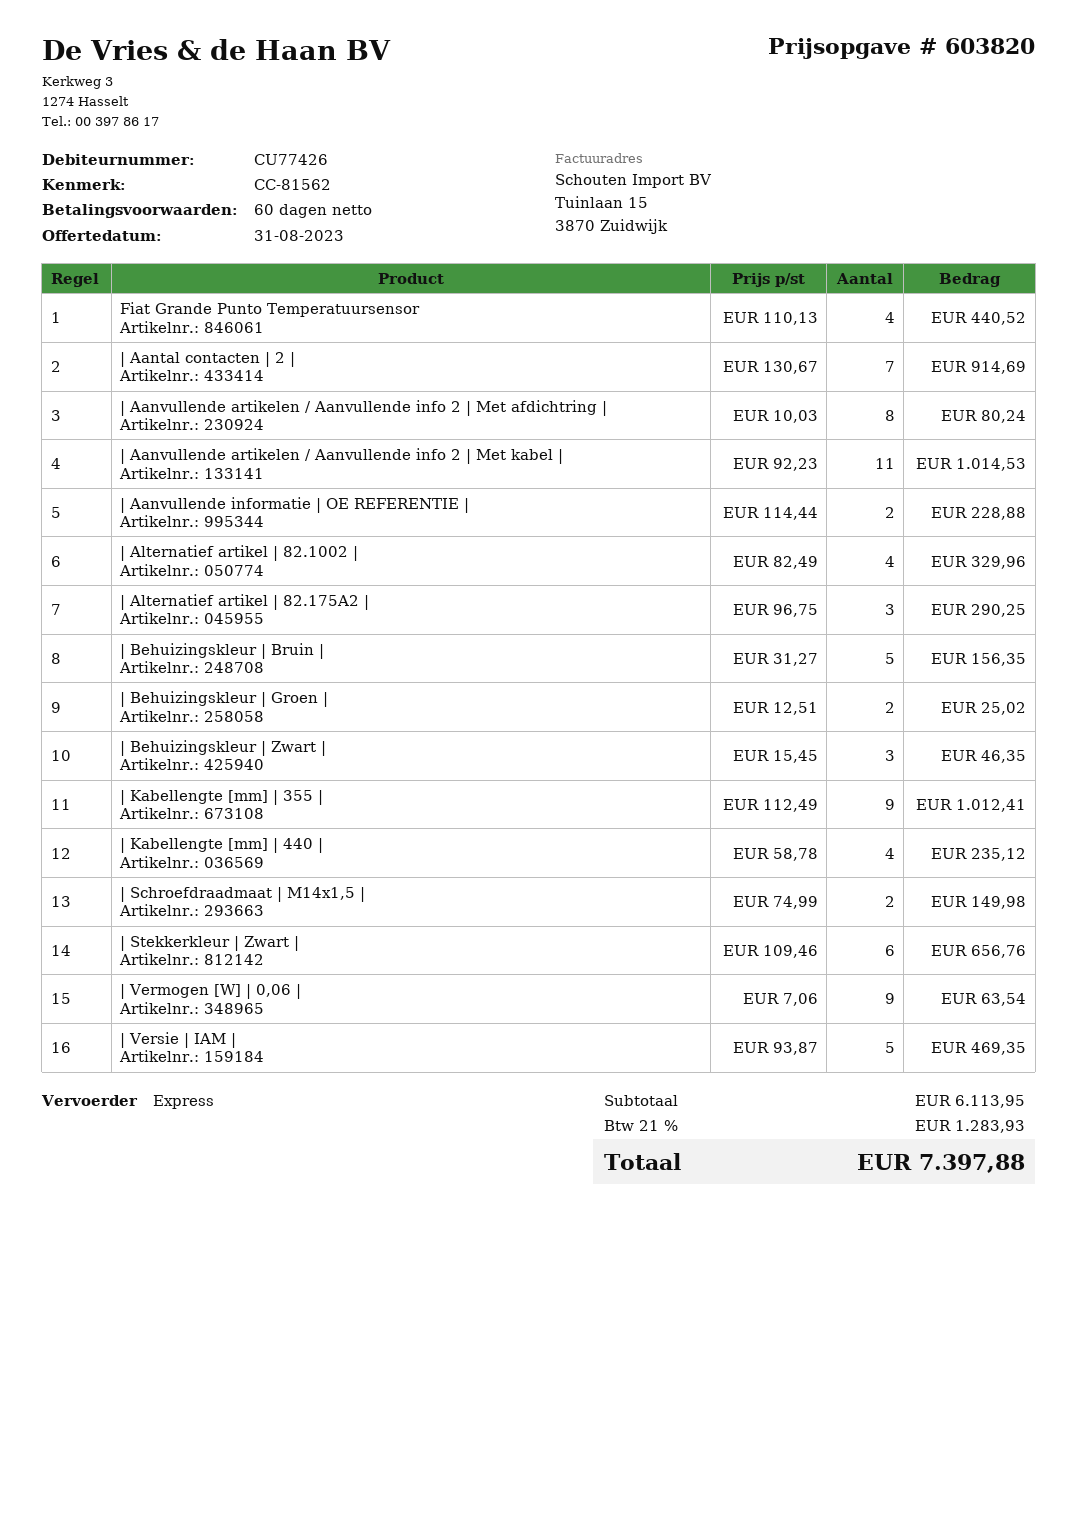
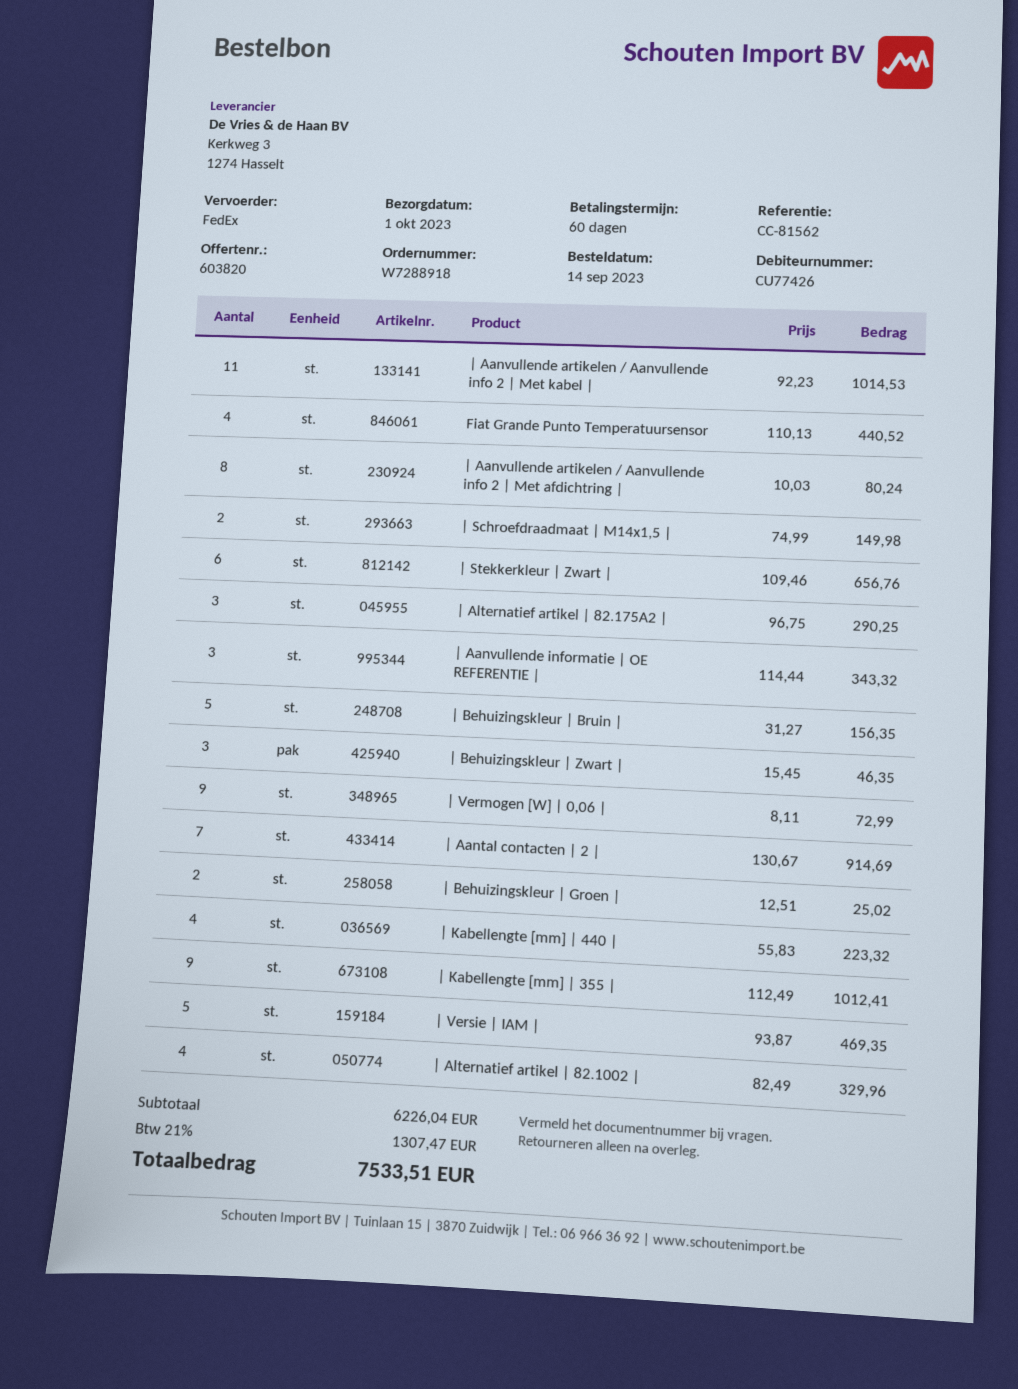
shipping method: express -> FedEx
| Aanvullende informatie | OE REFERENTIE |: 2 x 114.44 = 228.88 -> 3 x 114.44 = 343.32
| Kabellengte [mm] | 440 |: 4 x 58.78 = 235.12 -> 4 x 55.83 = 223.32
| Vermogen [W] | 0,06 |: 9 x 7.06 = 63.54 -> 9 x 8.11 = 72.99
subtotal: 6113.95 -> 6226.04
tax: 21% = 1283.93 -> 21% = 1307.47
total: 7397.88 -> 7533.51

